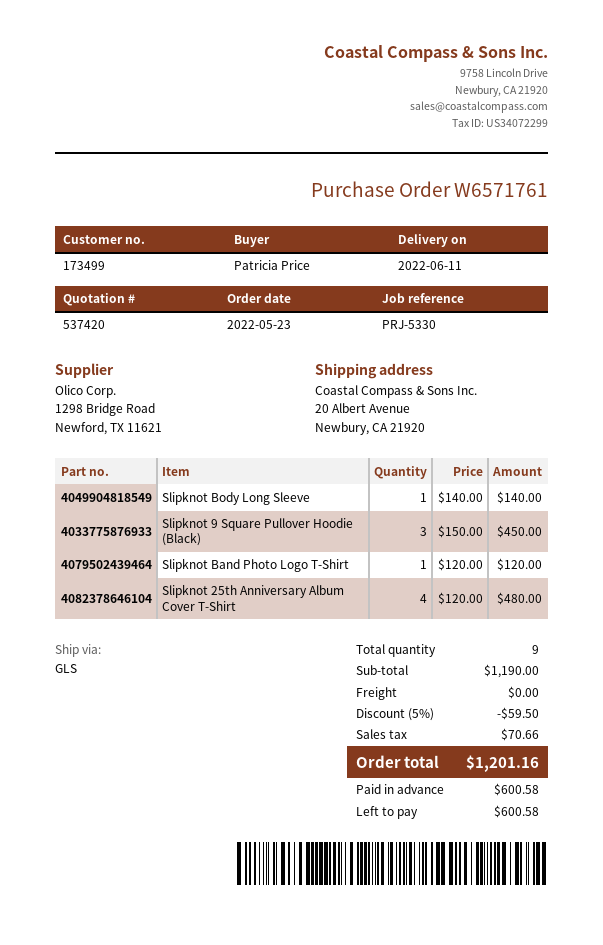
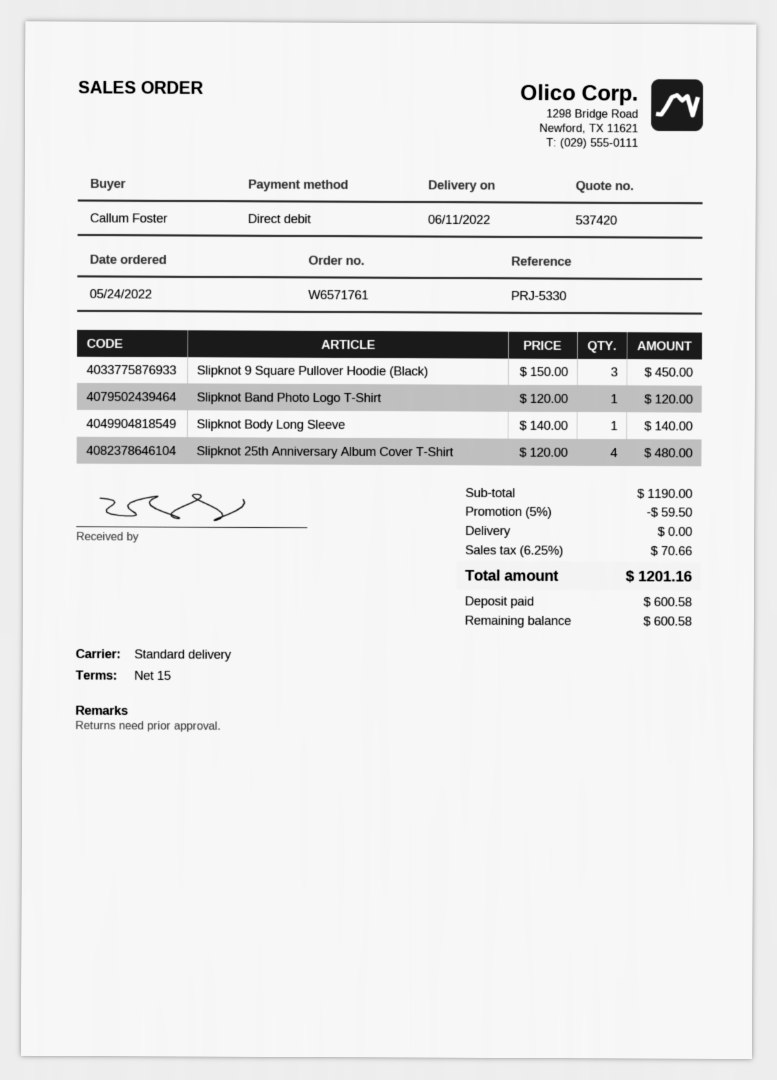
order date: 2022-05-23 -> 2022-05-24
ordered by: Patricia Price -> Callum Foster
shipping method: GLS -> standard

